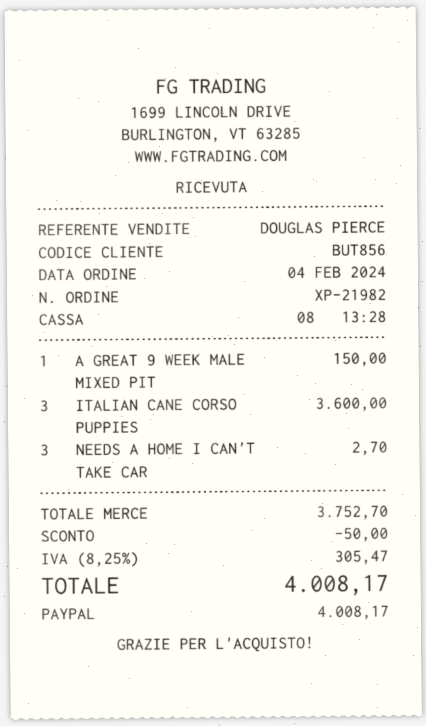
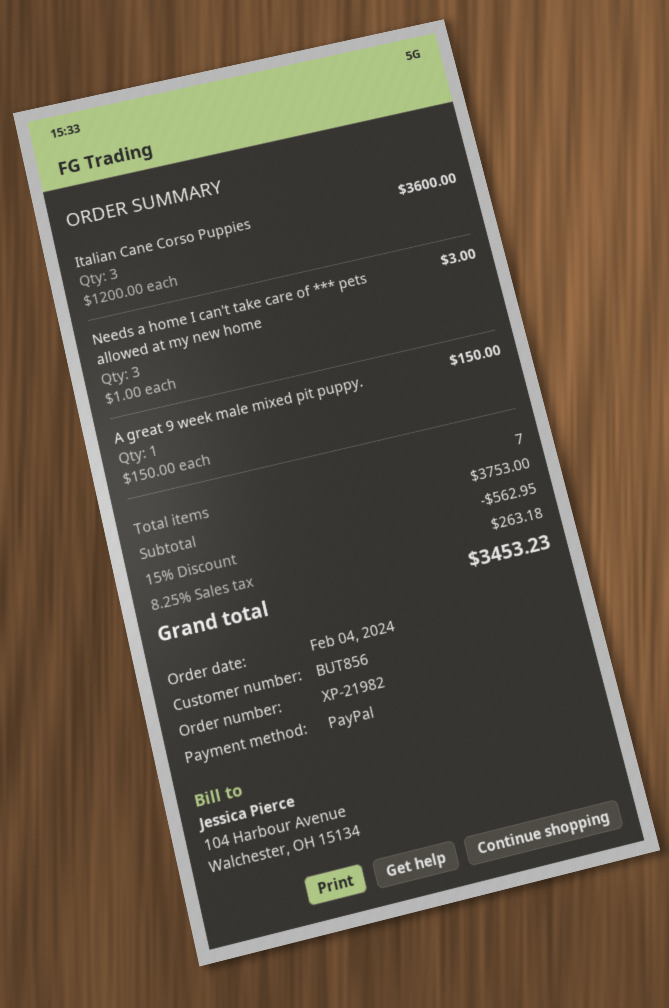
NEEDS A HOME I CAN'T TAKE CAR: 3 for 2.70 -> 3 for 3.00
subtotal: 3752.70 -> 3753.00
discount: 50.00 -> 562.95
tax: 8.25% = 305.47 -> 8.25% = 263.18
total: 4008.17 -> 3453.23

